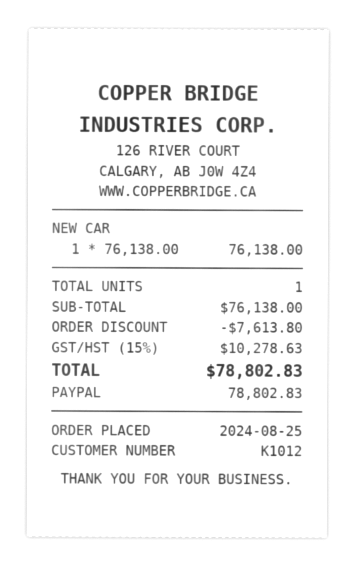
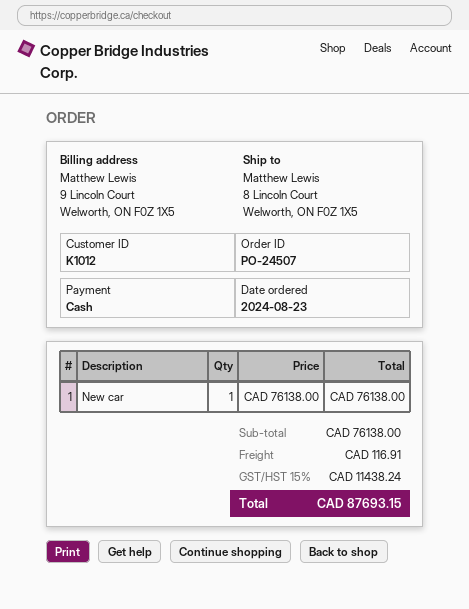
order date: 2024-08-25 -> 2024-08-23
payment method: PayPal -> cash
discount: 7613.80 -> none
shipping: none -> 116.91
tax: 15% = 10278.63 -> 15% = 11438.24
total: 78802.83 -> 87693.15

